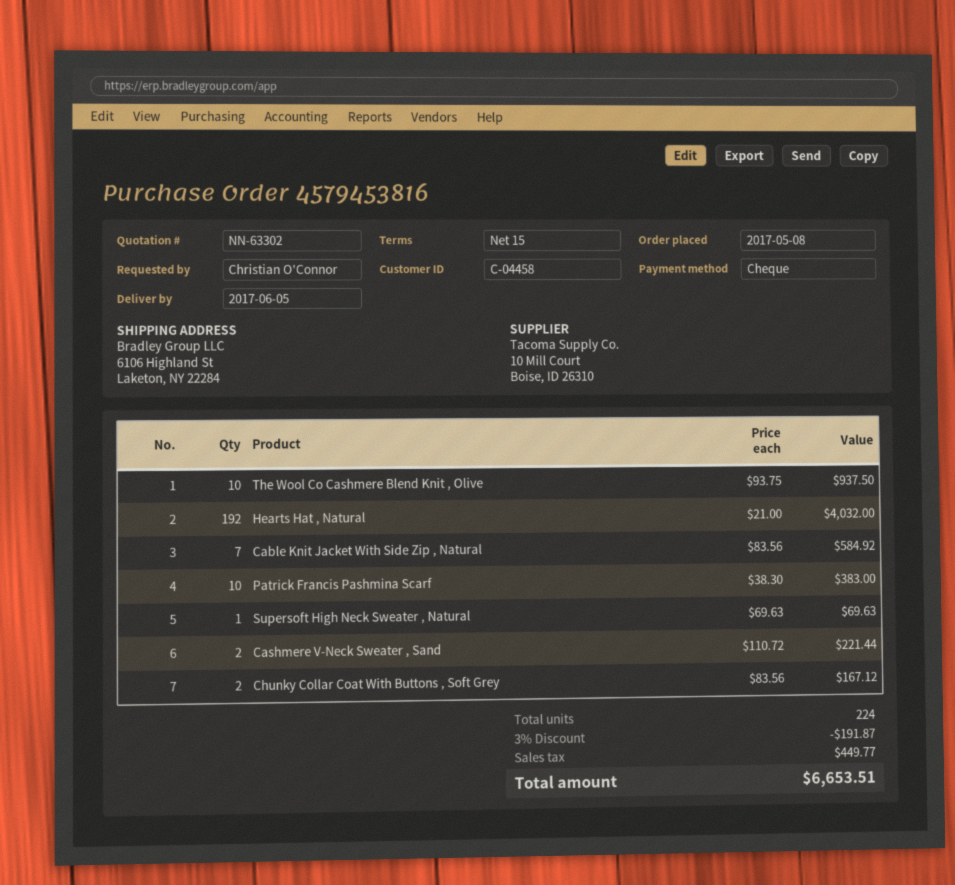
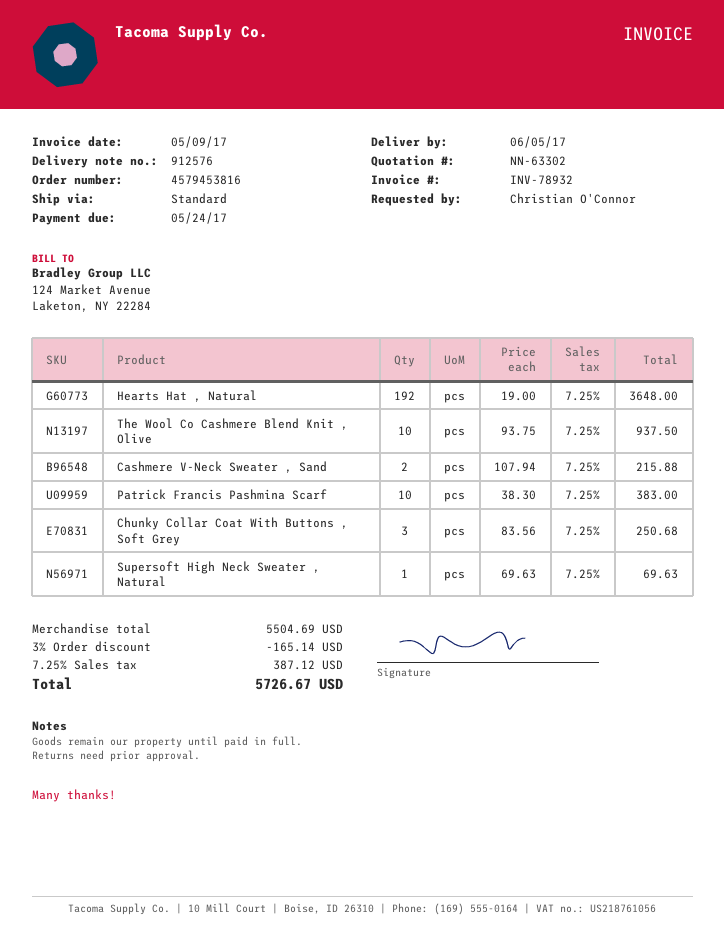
Hearts Hat , Natural: 192 x 21.00 = 4032.00 -> 192 x 19.00 = 3648.00
Cable Knit Jacket With Side Zip , Natural: 7 x 83.56 = 584.92 -> none
Cashmere V-Neck Sweater , Sand: 2 x 110.72 = 221.44 -> 2 x 107.94 = 215.88
Chunky Collar Coat With Buttons , Soft Grey: 2 x 83.56 = 167.12 -> 3 x 83.56 = 250.68
discount: 3% = 191.87 -> 3% = 165.14
tax: 449.77 -> 387.12
total: 6653.51 -> 5726.67

